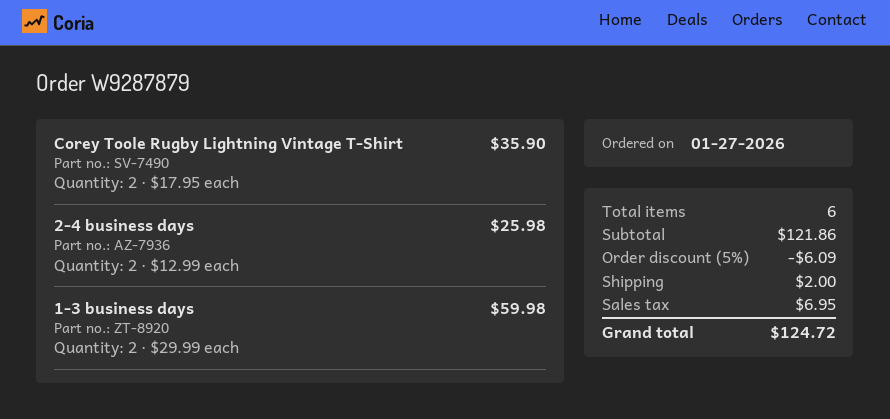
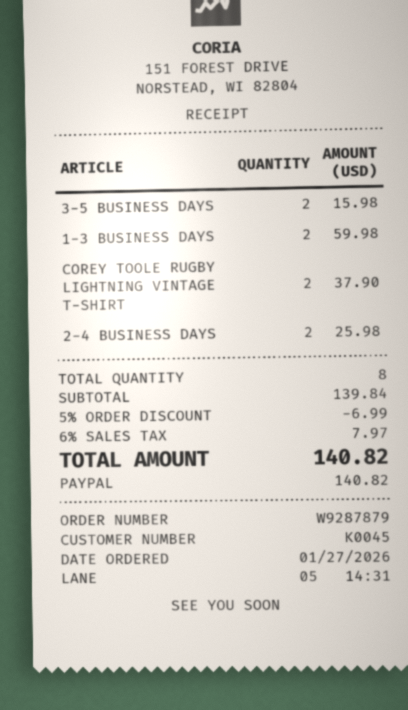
Corey Toole Rugby Lightning Vintage T-Shirt: 2 for 35.90 -> 2 for 37.90
3-5 BUSINESS DAYS: none -> 2 for 15.98
total quantity: 6 -> 8
subtotal: 121.86 -> 139.84
discount: 5% = 6.09 -> 5% = 6.99
shipping: 2.00 -> none
tax: 6.95 -> 7.97
total: 124.72 -> 140.82

